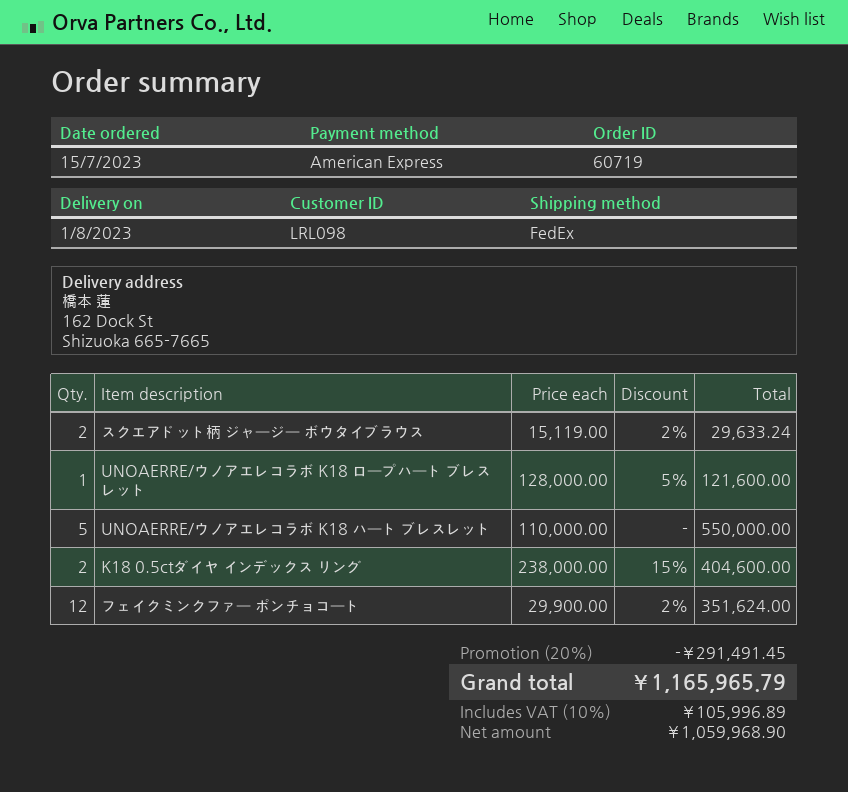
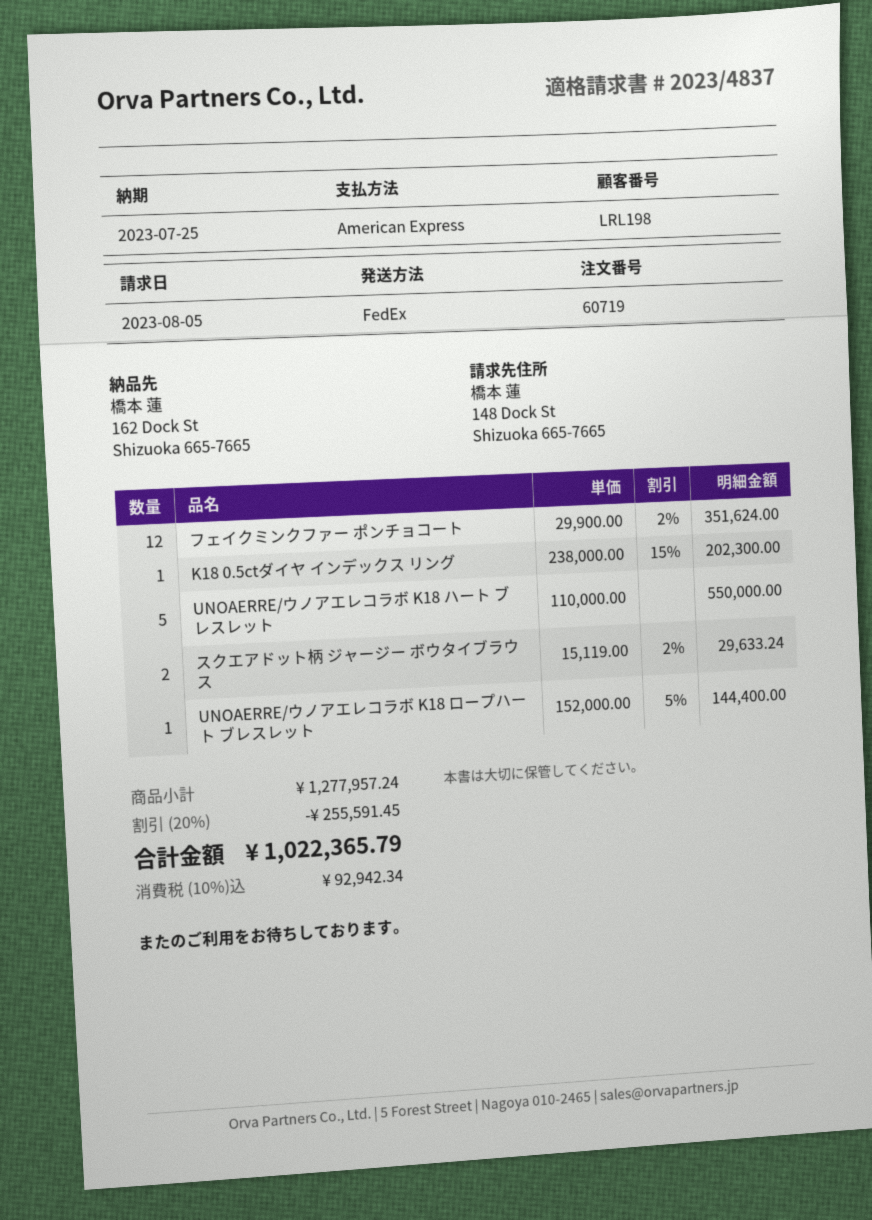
delivery date: 2023-08-01 -> 2023-07-25
customer number: LRL098 -> LRL198
UNOAERRE/ウノアエレコラボ K18 ロープハート ブレスレット: 1 x 128000.00 - 5% = 121600.00 -> 1 x 152000.00 - 5% = 144400.00
K18 0.5ctダイヤ インデックス リング: 2 x 238000.00 - 15% = 404600.00 -> 1 x 238000.00 - 15% = 202300.00
discount: 20% = 291491.45 -> 20% = 255591.45
tax: 10% = 105996.89 -> 10% = 92942.34
total: 1165965.79 -> 1022365.79

